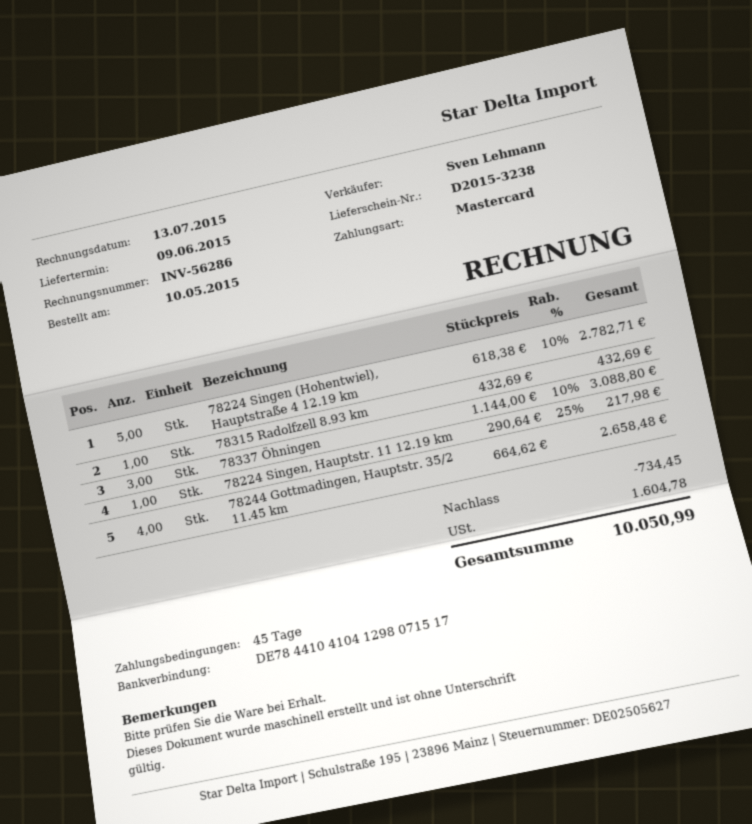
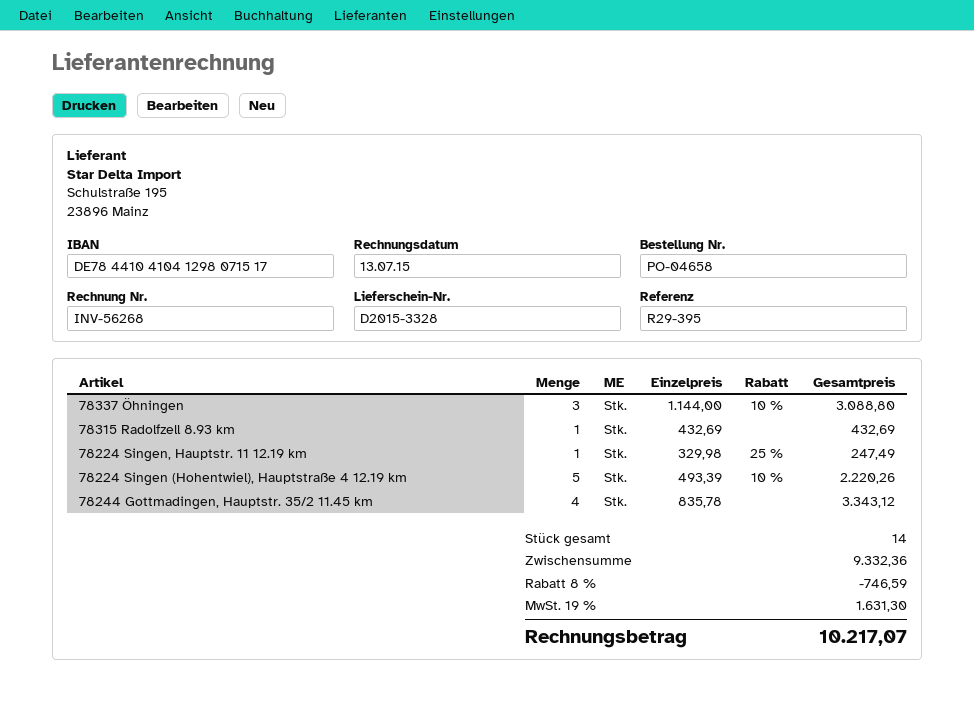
delivery note number: D2015-3238 -> D2015-3328
invoice number: INV-56286 -> INV-56268
78224 Singen (Hohentwiel), Hauptstraße 4 12.19 km: 5 x 618.38 - 10% = 2782.71 -> 5 x 493.39 - 10% = 2220.26
78224 Singen, Hauptstr. 11 12.19 km: 1 x 290.64 - 25% = 217.98 -> 1 x 329.98 - 25% = 247.49
78244 Gottmadingen, Hauptstr. 35/2 11.45 km: 4 x 664.62 = 2658.48 -> 4 x 835.78 = 3343.12
discount: 734.45 -> 746.59
tax: 1604.78 -> 1631.30
total: 10050.99 -> 10217.07

